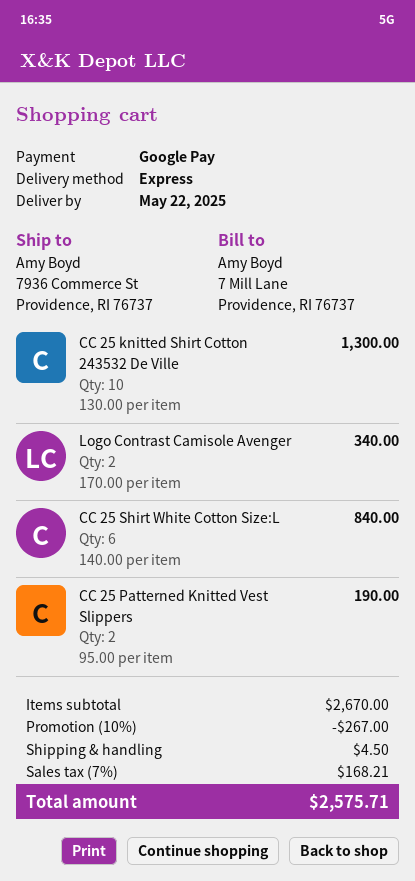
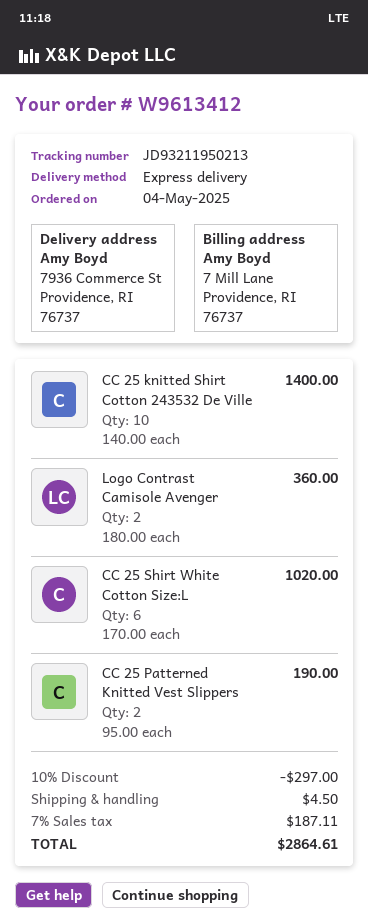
CC 25 knitted Shirt Cotton 243532 De Ville: 10 x 130.00 = 1300.00 -> 10 x 140.00 = 1400.00
Logo Contrast Camisole Avenger: 2 x 170.00 = 340.00 -> 2 x 180.00 = 360.00
CC 25 Shirt White Cotton Size:L: 6 x 140.00 = 840.00 -> 6 x 170.00 = 1020.00
discount: 10% = 267.00 -> 10% = 297.00
tax: 7% = 168.21 -> 7% = 187.11
total: 2575.71 -> 2864.61

